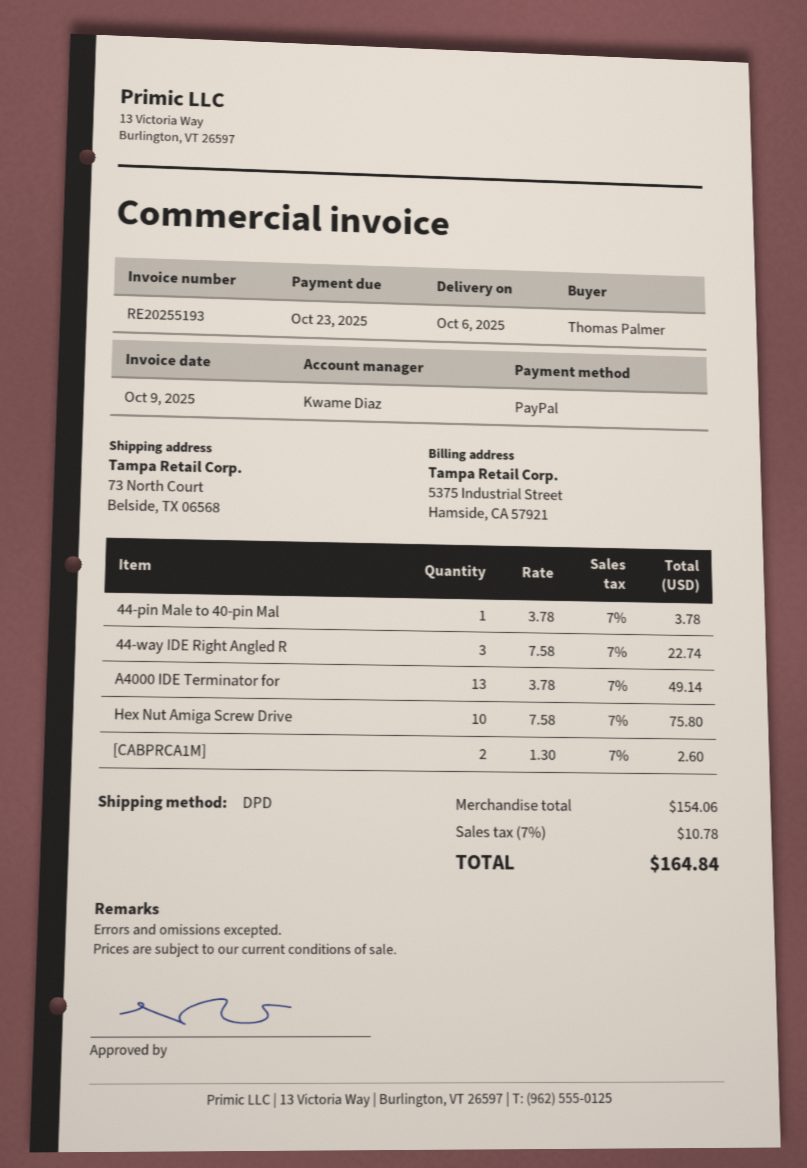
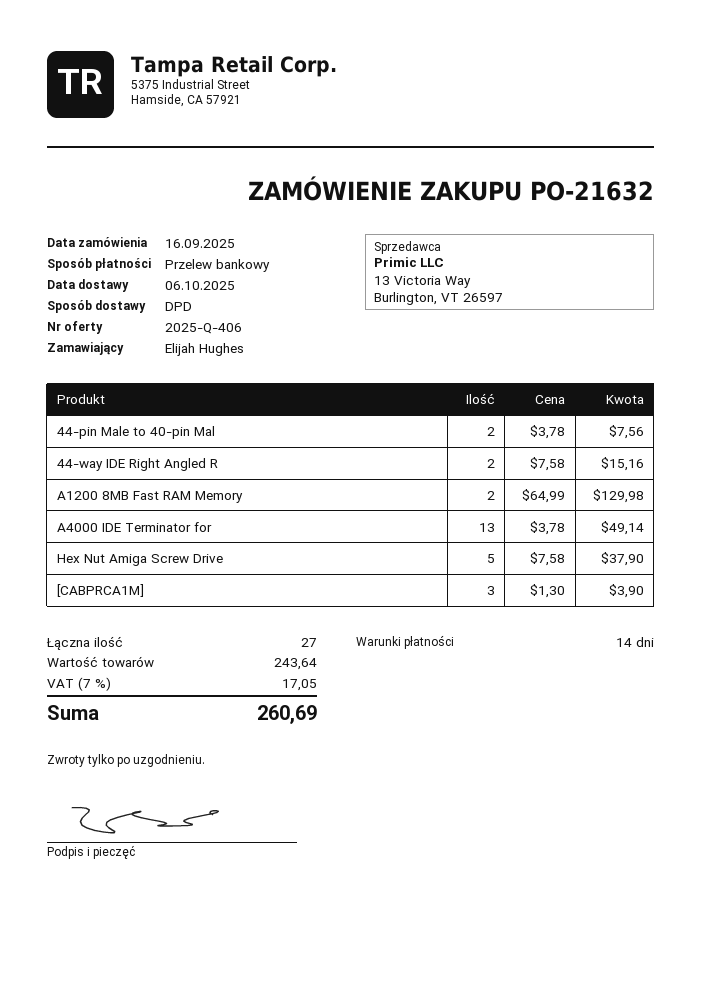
ordered by: Thomas Palmer -> Elijah Hughes
payment method: PayPal -> bank transfer
44-pin Male to 40-pin Mal: 1 x 3.78 = 3.78 -> 2 x 3.78 = 7.56
44-way IDE Right Angled R: 3 x 7.58 = 22.74 -> 2 x 7.58 = 15.16
Hex Nut Amiga Screw Drive: 10 x 7.58 = 75.80 -> 5 x 7.58 = 37.90
[CABPRCA1M]: 2 x 1.30 = 2.60 -> 3 x 1.30 = 3.90
A1200 8MB Fast RAM Memory: none -> 2 x 64.99 = 129.98
subtotal: 154.06 -> 243.64
tax: 7% = 10.78 -> 7% = 17.05
total: 164.84 -> 260.69

